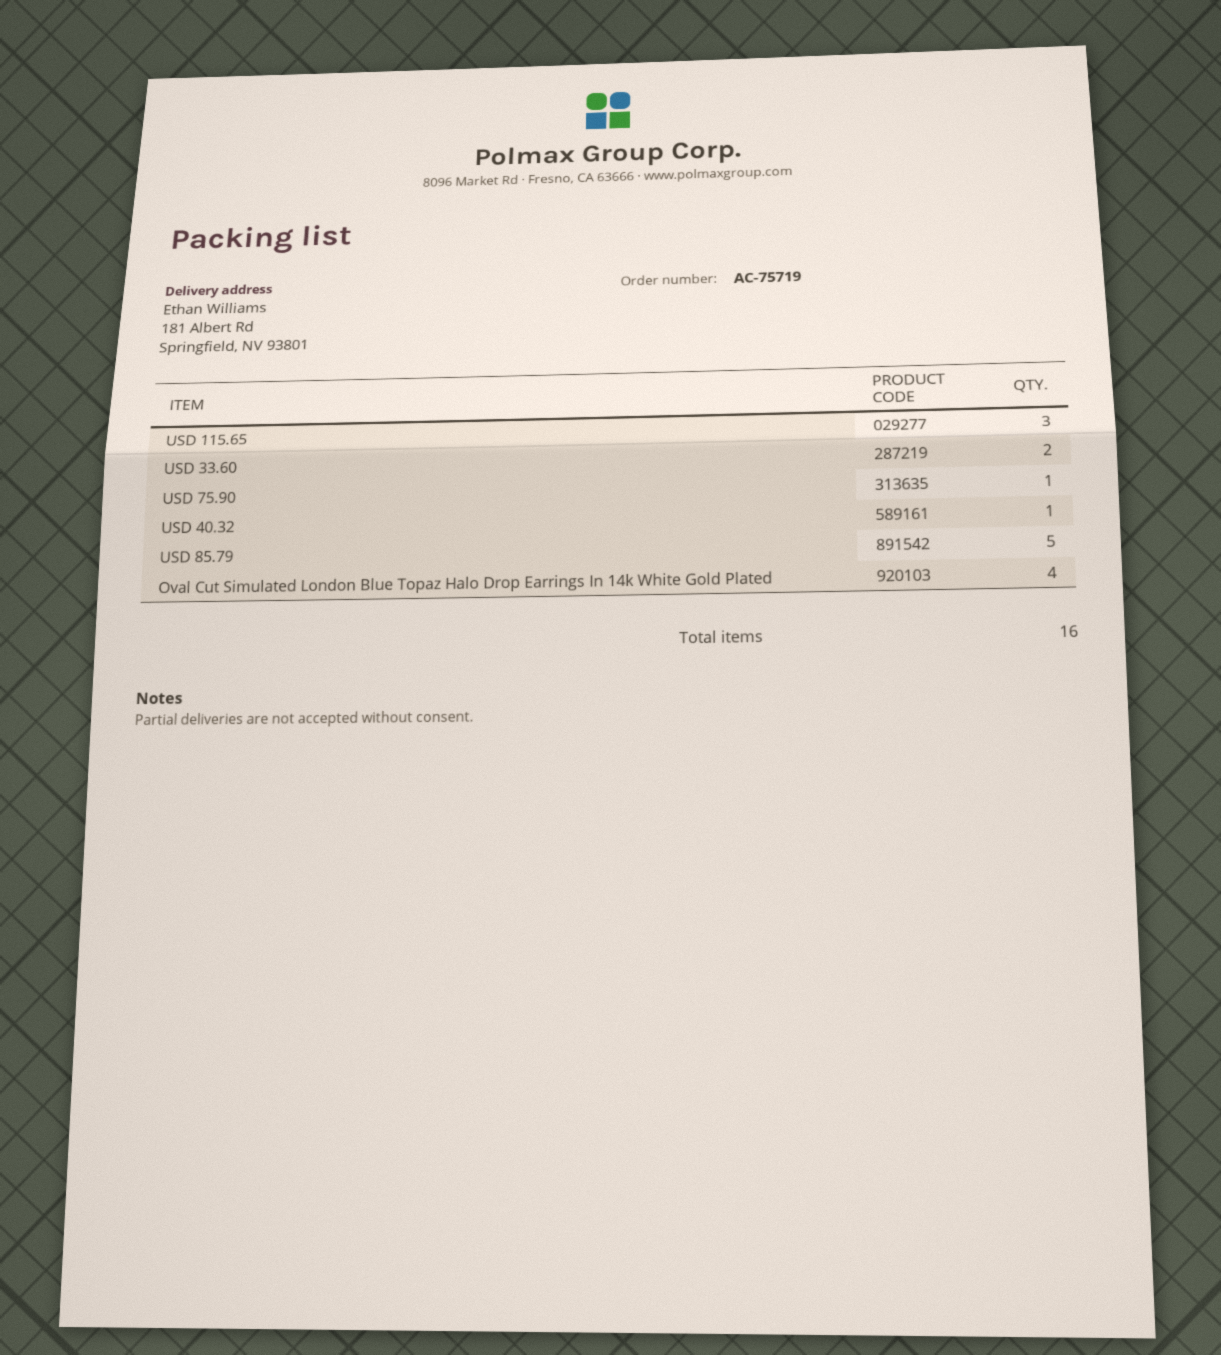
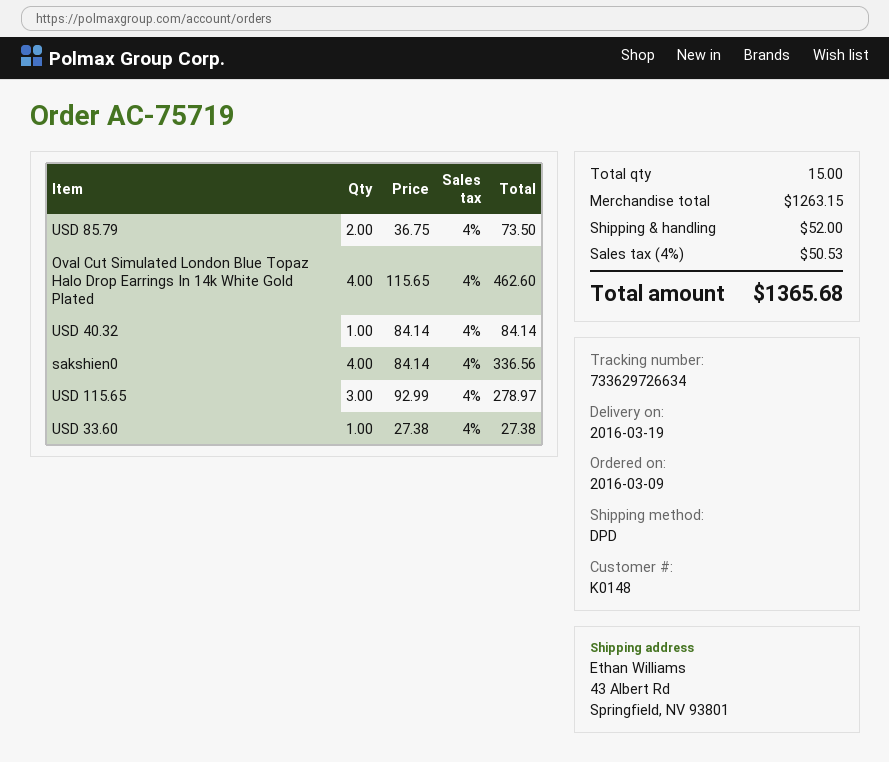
ship to: 181 Albert Rd, Springfield, NV 93801 -> 43 Albert Rd, Springfield, NV 93801
USD 33.60: 2 -> 1
USD 75.90: 1 -> none
USD 85.79: 5 -> 2
sakshien0: none -> 4
total quantity: 16 -> 15

